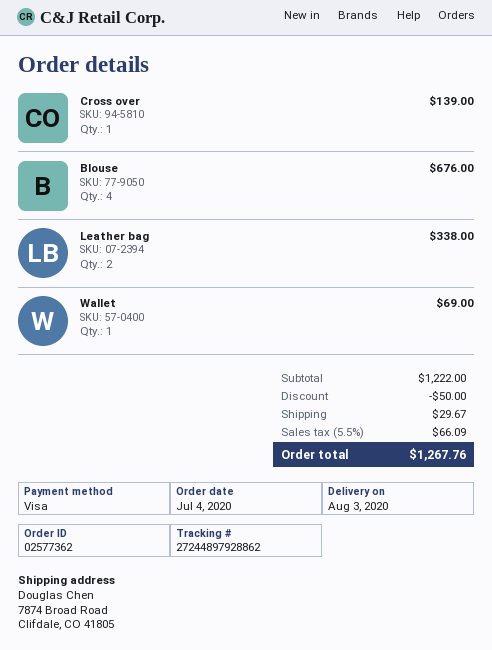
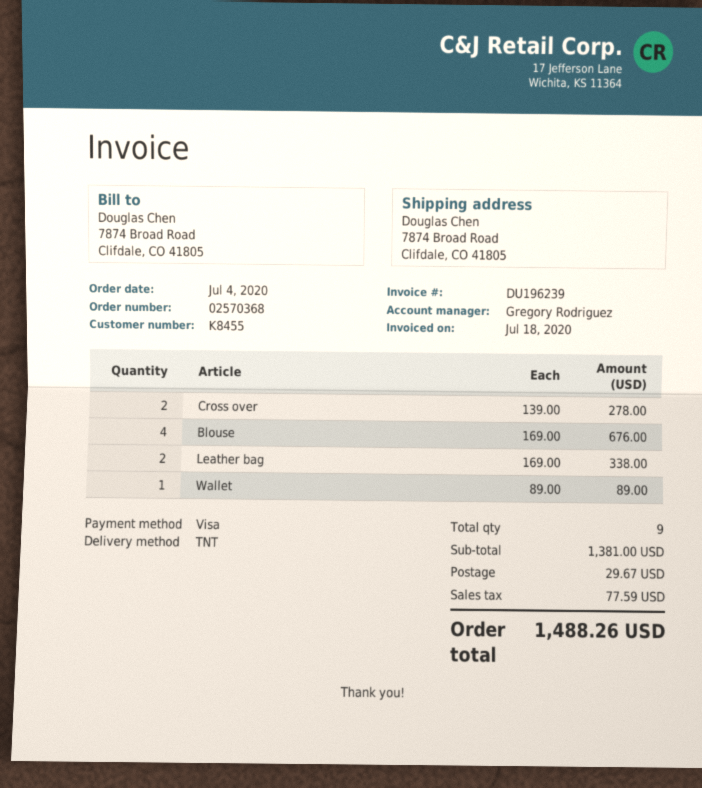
order number: 02577362 -> 02570368
Cross over: 1 for 139.00 -> 2 for 278.00
Wallet: 1 for 69.00 -> 1 for 89.00
subtotal: 1222.00 -> 1381.00
discount: 50.00 -> none
tax: 66.09 -> 77.59
total: 1267.76 -> 1488.26

